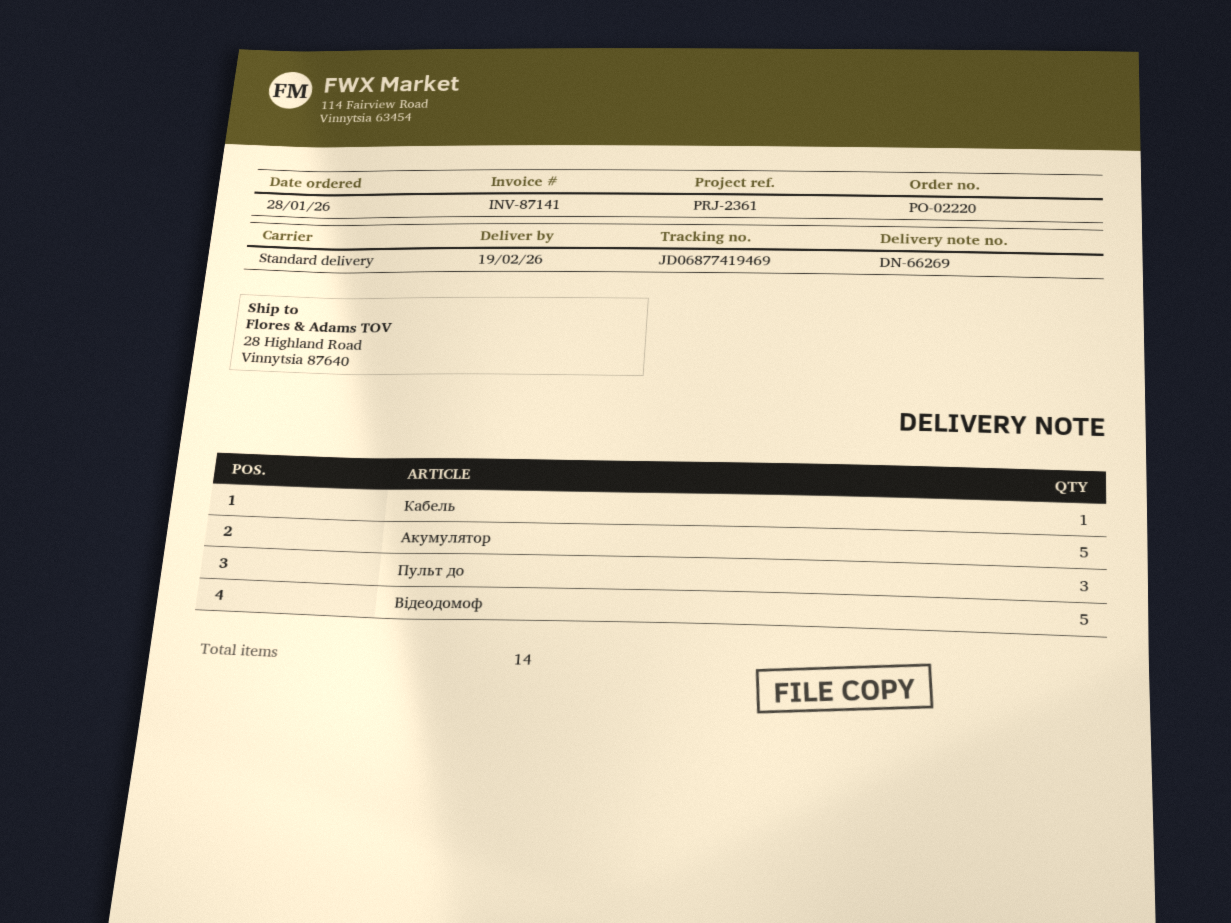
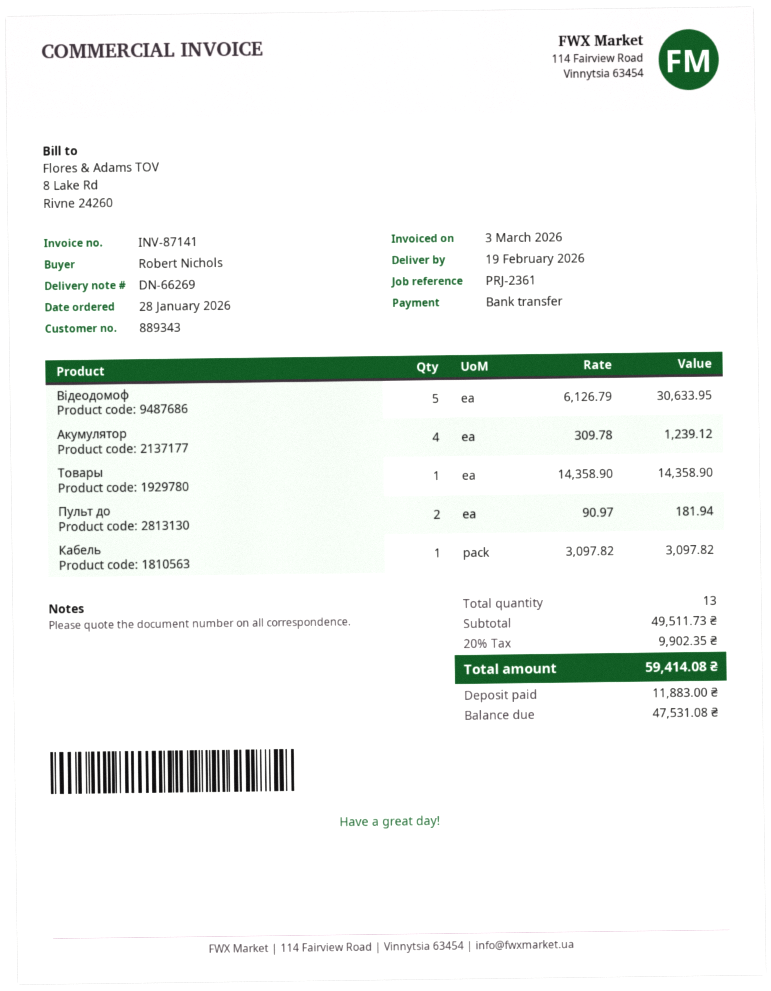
Акумулятор: 5 -> 4
Пульт до: 3 -> 2
Товары: none -> 1
total quantity: 14 -> 13

